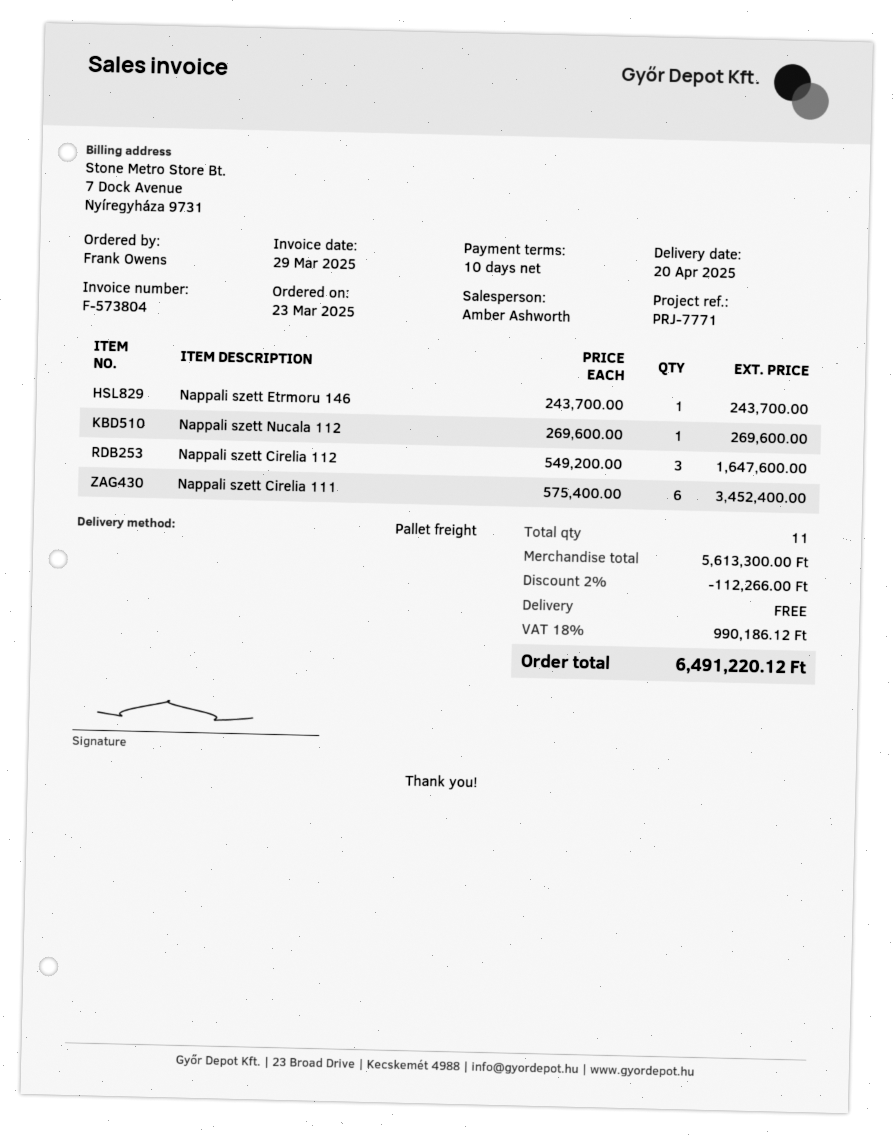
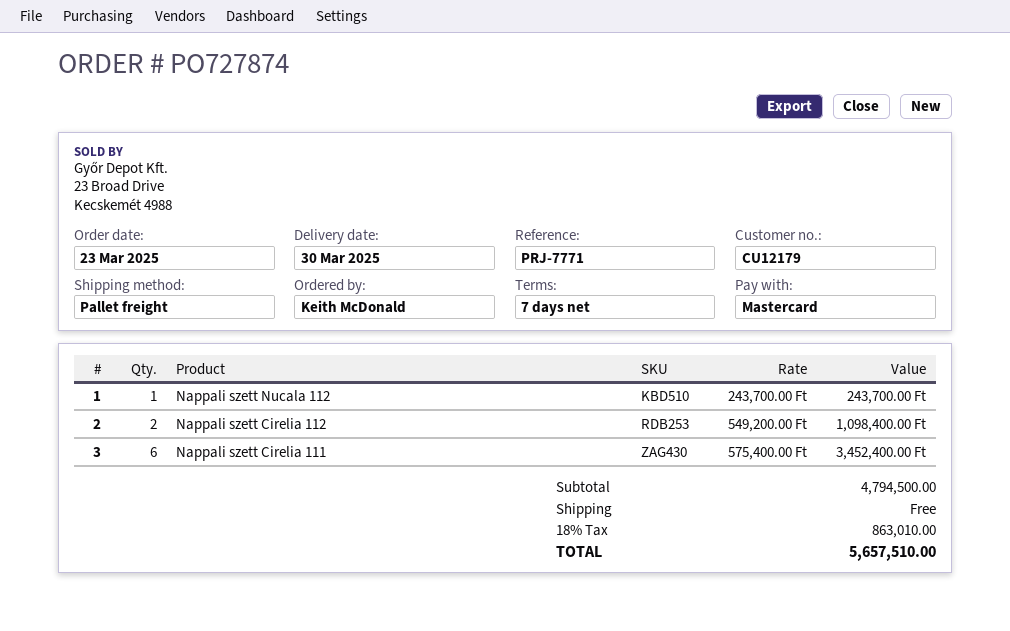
delivery date: 2025-04-20 -> 2025-03-30
payment terms: 10 days -> 7 days
ordered by: Frank Owens -> Keith McDonald
Nappali szett Etrmoru 146: 1 x 243700.00 = 243700.00 -> none
Nappali szett Nucala 112: 1 x 269600.00 = 269600.00 -> 1 x 243700.00 = 243700.00
Nappali szett Cirelia 112: 3 x 549200.00 = 1647600.00 -> 2 x 549200.00 = 1098400.00
subtotal: 5613300.00 -> 4794500.00
discount: 2% = 112266.00 -> none
tax: 18% = 990186.12 -> 18% = 863010.00
total: 6491220.12 -> 5657510.00

